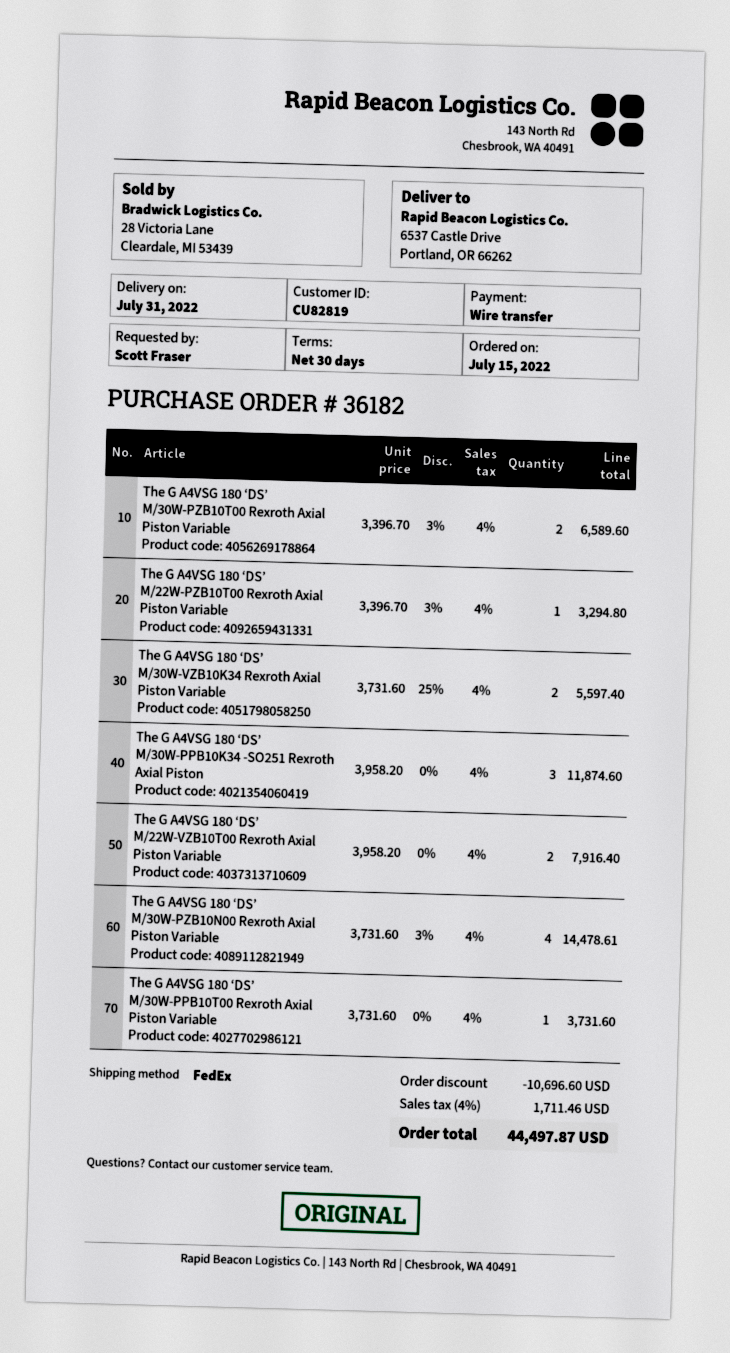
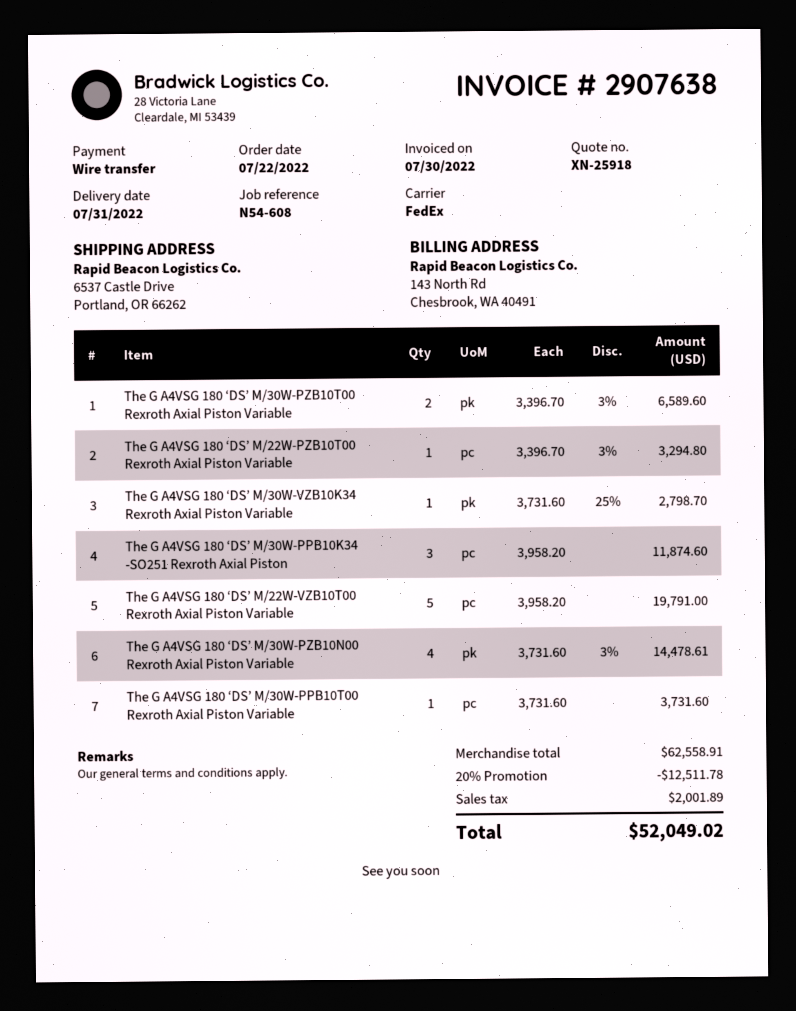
order date: 2022-07-15 -> 2022-07-22
The G A4VSG 180 ‘DS’ M/30W-VZB10K34 Rexroth Axial Piston Variable: 2 x 3731.60 - 25% = 5597.40 -> 1 x 3731.60 - 25% = 2798.70
The G A4VSG 180 ‘DS’ M/22W-VZB10T00 Rexroth Axial Piston Variable: 2 x 3958.20 = 7916.40 -> 5 x 3958.20 = 19791.00
discount: 10696.60 -> 12511.78
tax: 1711.46 -> 2001.89
total: 44497.87 -> 52049.02

